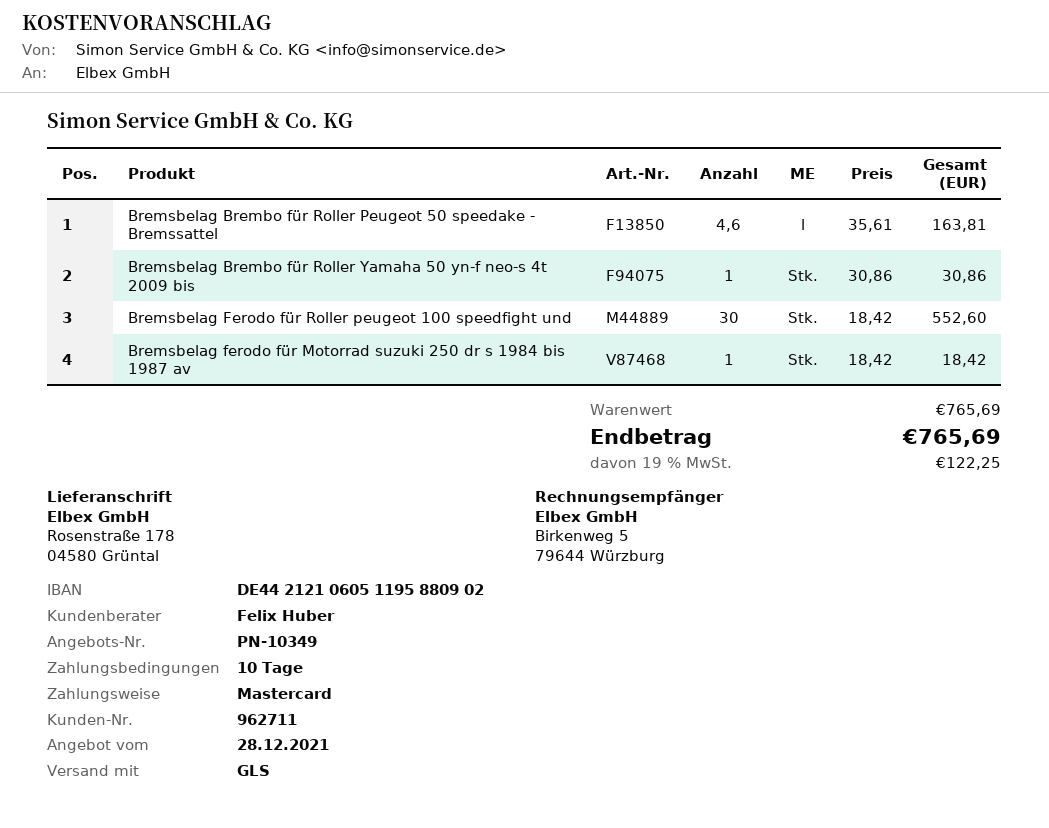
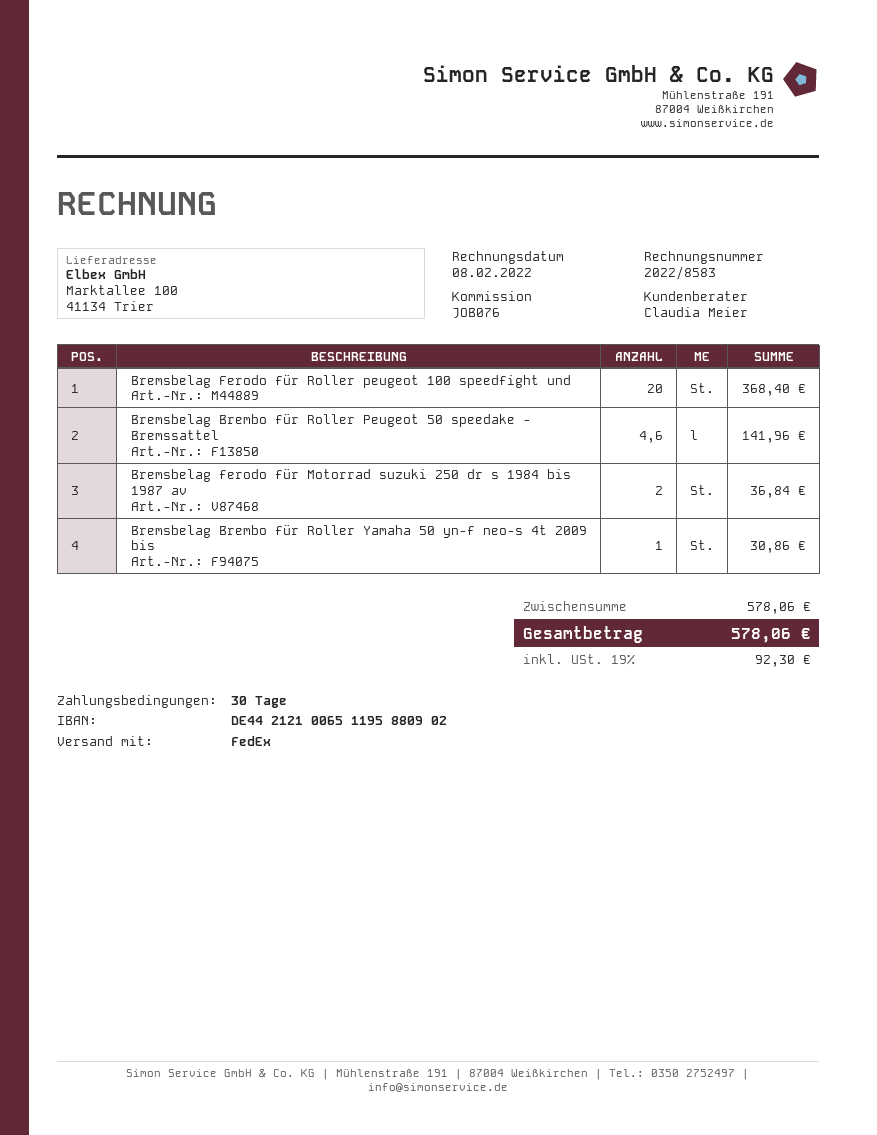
payment terms: 10 days -> 30 days
sales rep: Felix Huber -> Claudia Meier
bank account: DE44212106051195880902 -> DE44212100651195880902
shipping method: GLS -> FedEx
ship to: Rosenstraße 178, 04580 Grüntal -> Marktallee 100, 41134 Trier
Bremsbelag Brembo für Roller Peugeot 50 speedake - Bremssattel: 4.6 for 163.81 -> 4.6 for 141.96
Bremsbelag Ferodo für Roller peugeot 100 speedfight und: 30 for 552.60 -> 20 for 368.40
Bremsbelag ferodo für Motorrad suzuki 250 dr s 1984 bis 1987 av: 1 for 18.42 -> 2 for 36.84
subtotal: 765.69 -> 578.06
tax: 19% = 122.25 -> 19% = 92.30
total: 765.69 -> 578.06

